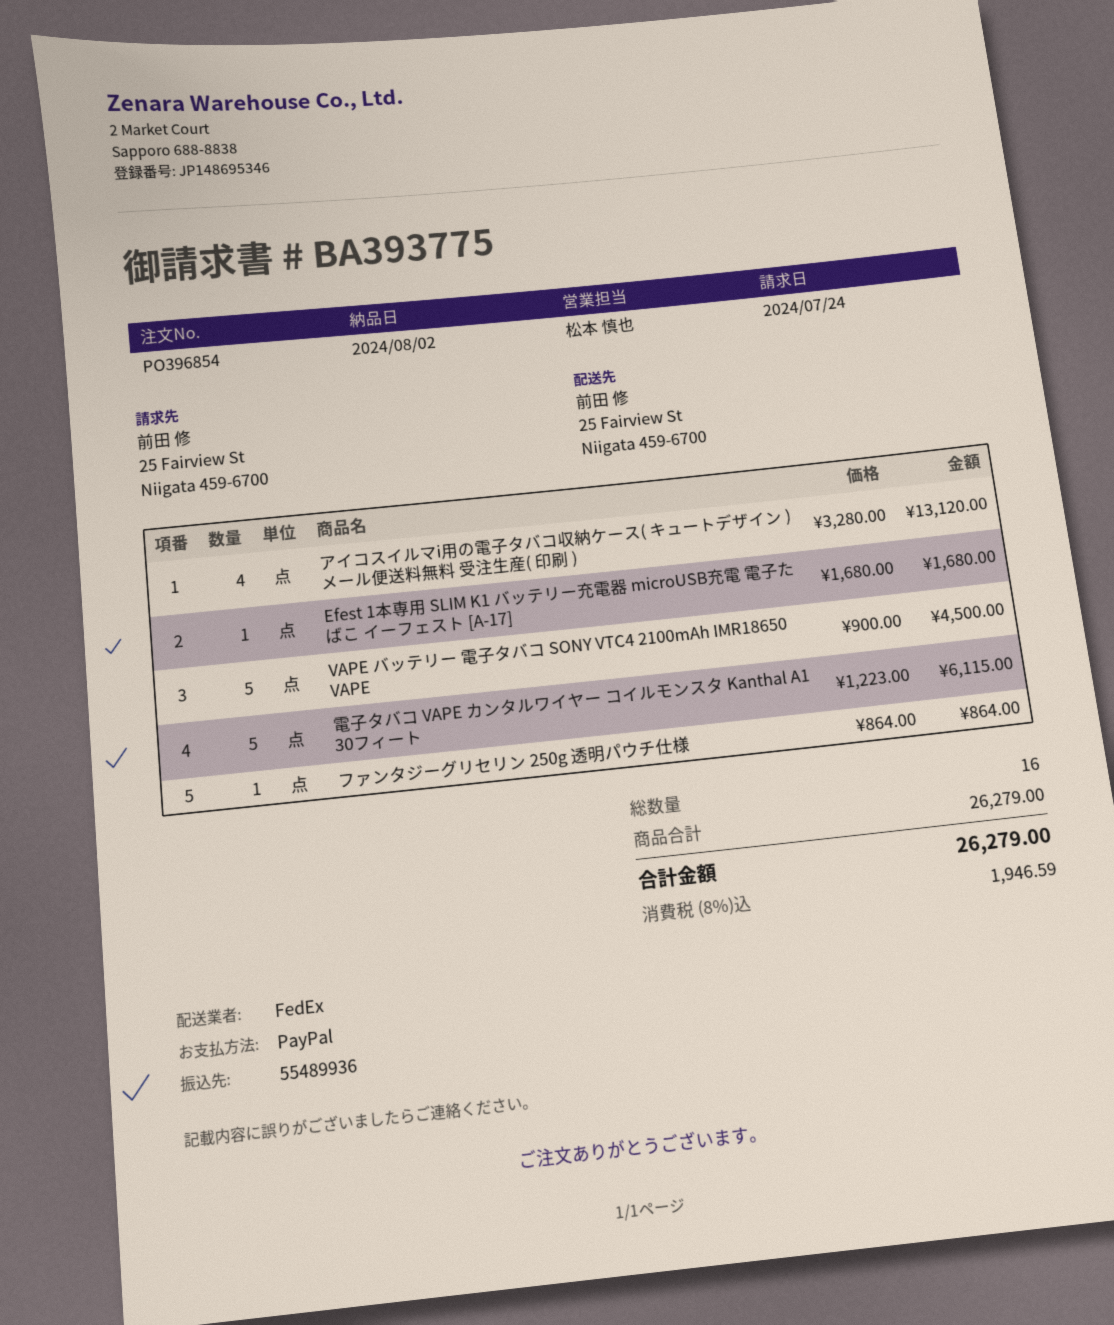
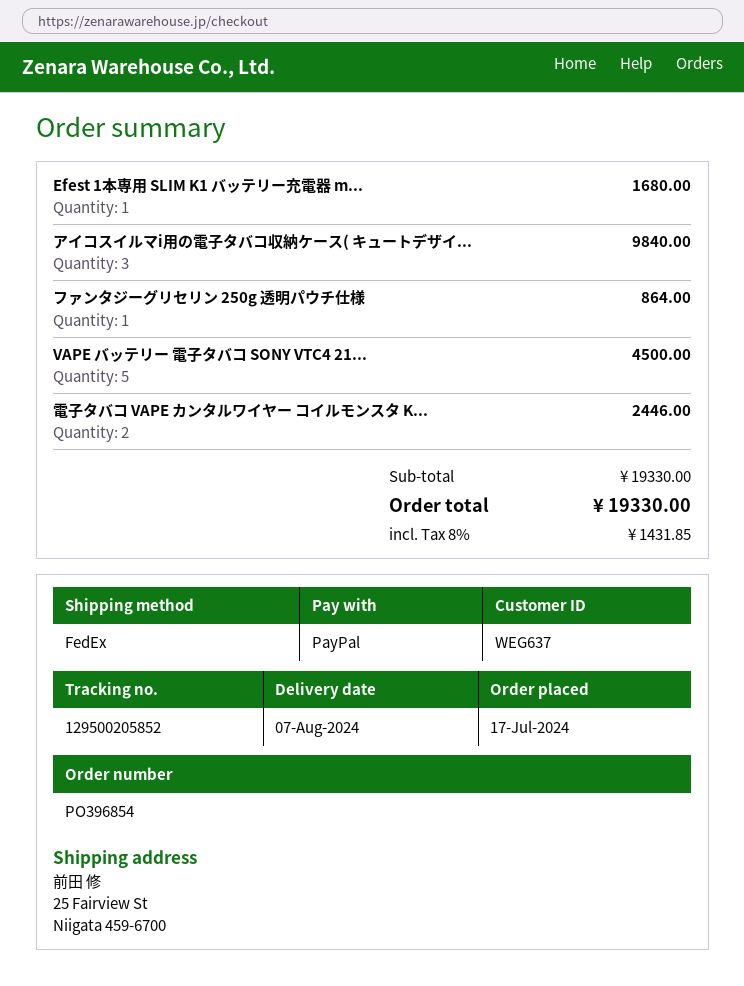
delivery date: 2024-08-02 -> 2024-08-07
アイコスイルマi用の電子タバコ収納ケース( キュートデザイン )メール便送料無料 受注生産( 印刷 ): 4 for 13120.00 -> 3 for 9840.00
電子タバコ VAPE カンタルワイヤー コイルモンスタ Kanthal A1 30フィート: 5 for 6115.00 -> 2 for 2446.00
subtotal: 26279.00 -> 19330.00
tax: 8% = 1946.59 -> 8% = 1431.85
total: 26279.00 -> 19330.00

